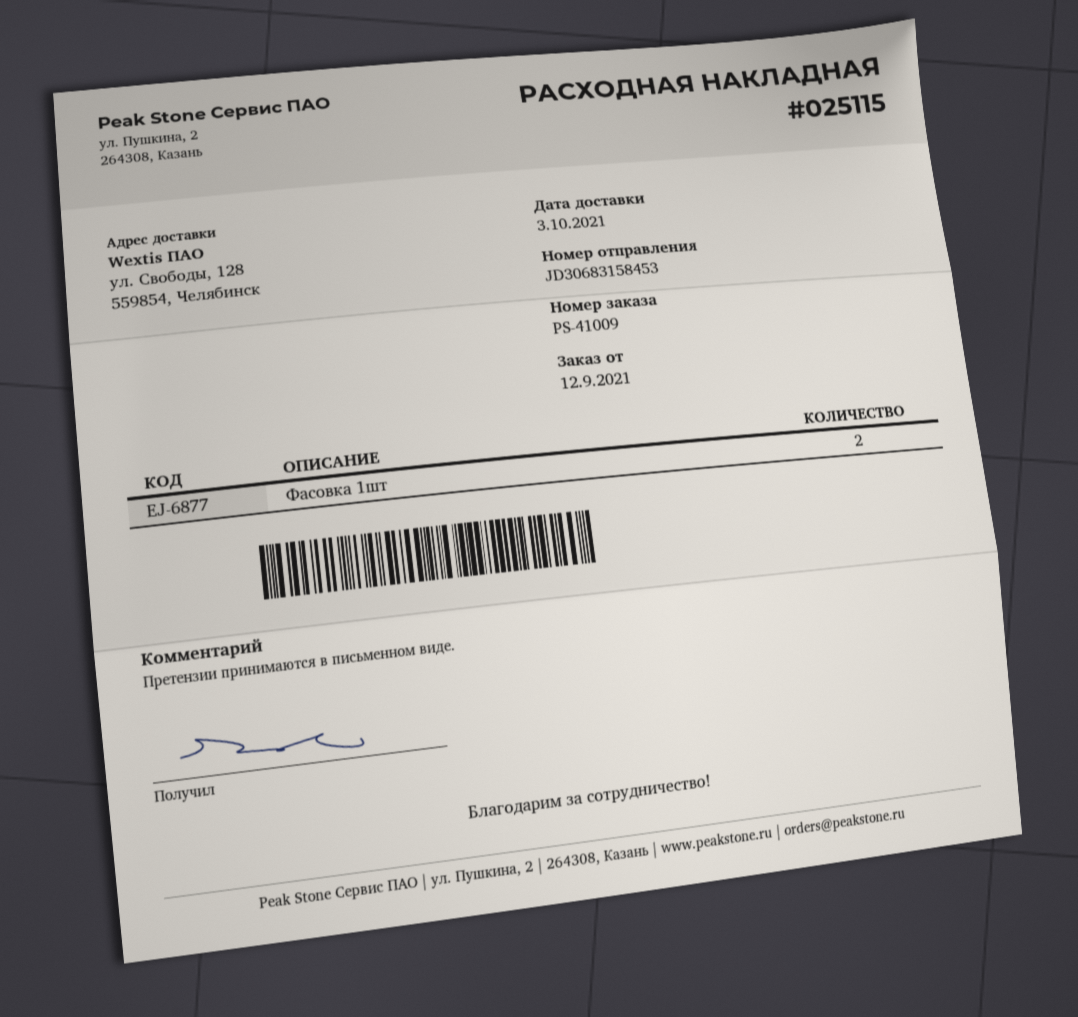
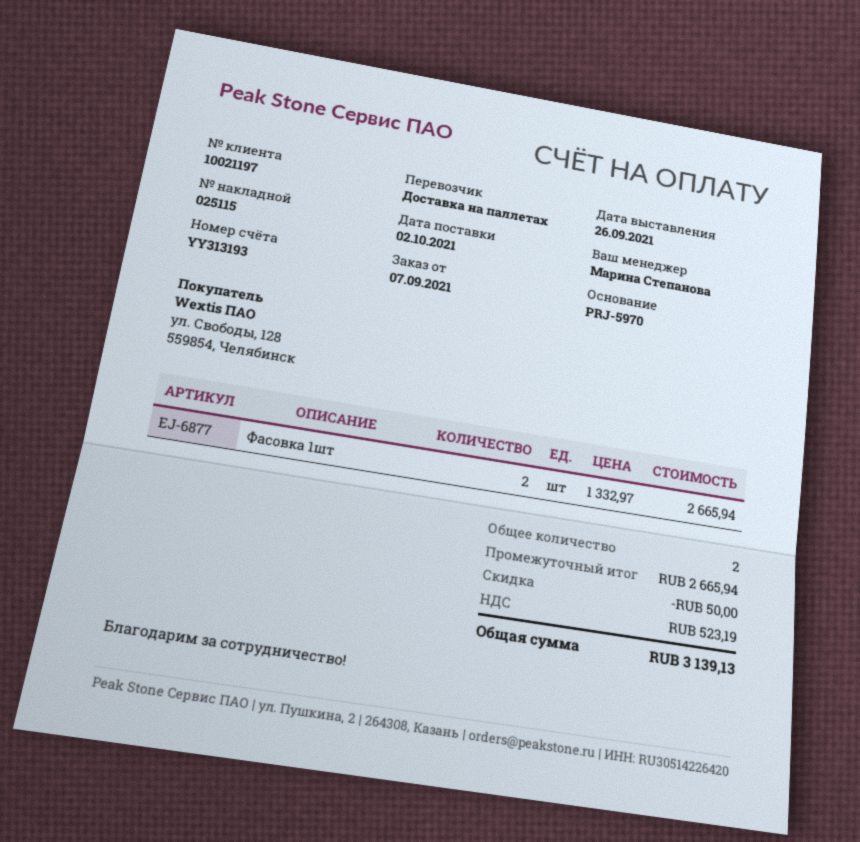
order date: 2021-09-12 -> 2021-09-07
delivery date: 2021-10-03 -> 2021-10-02

